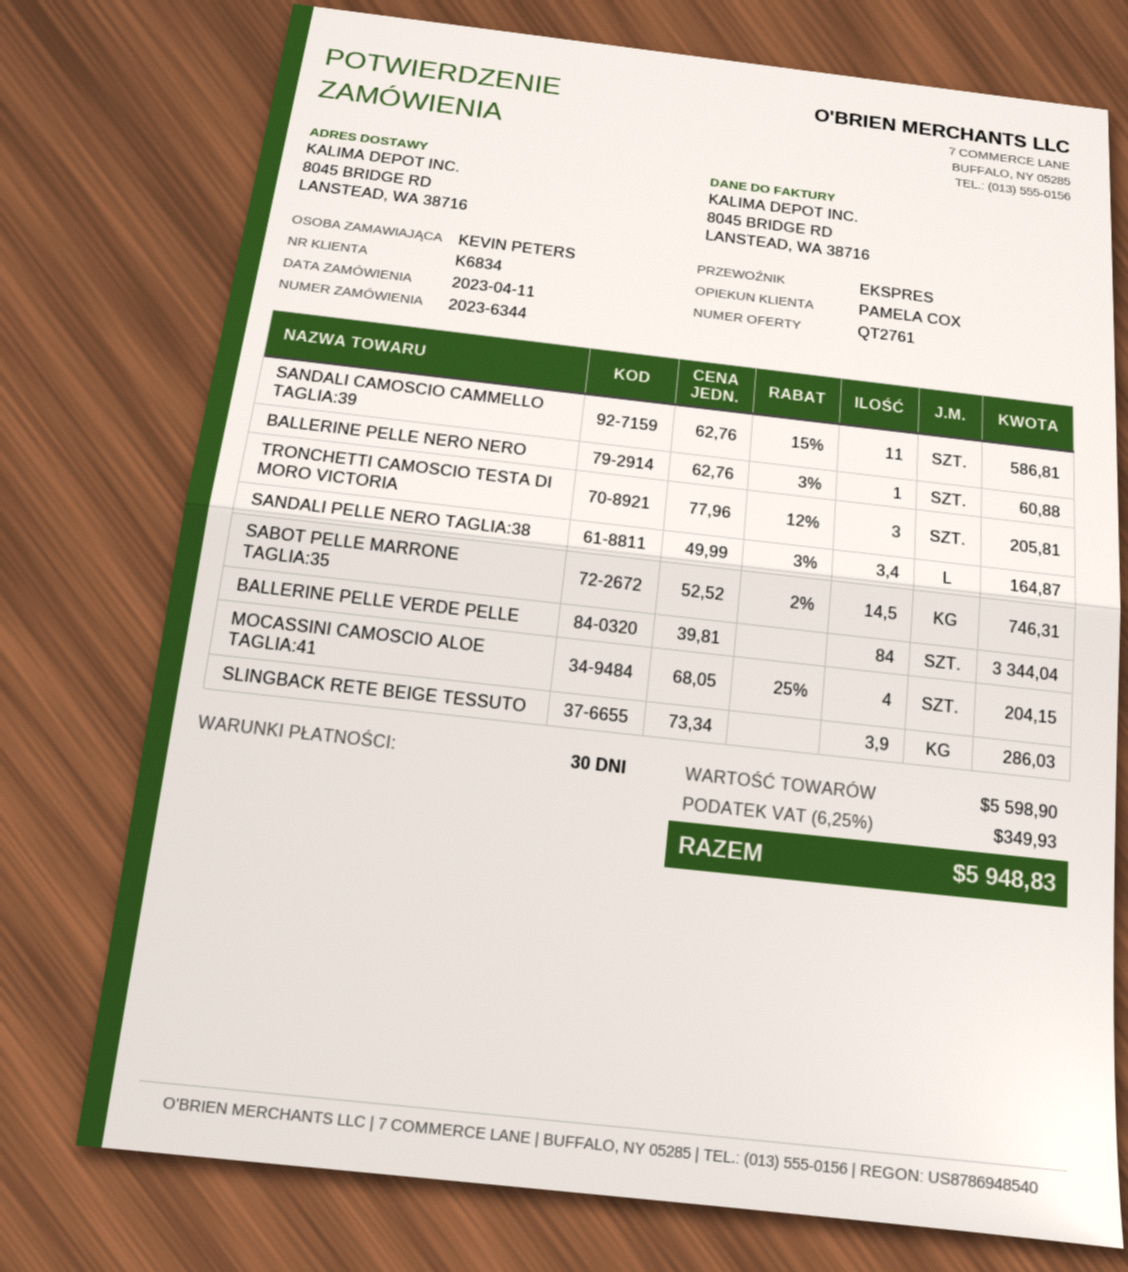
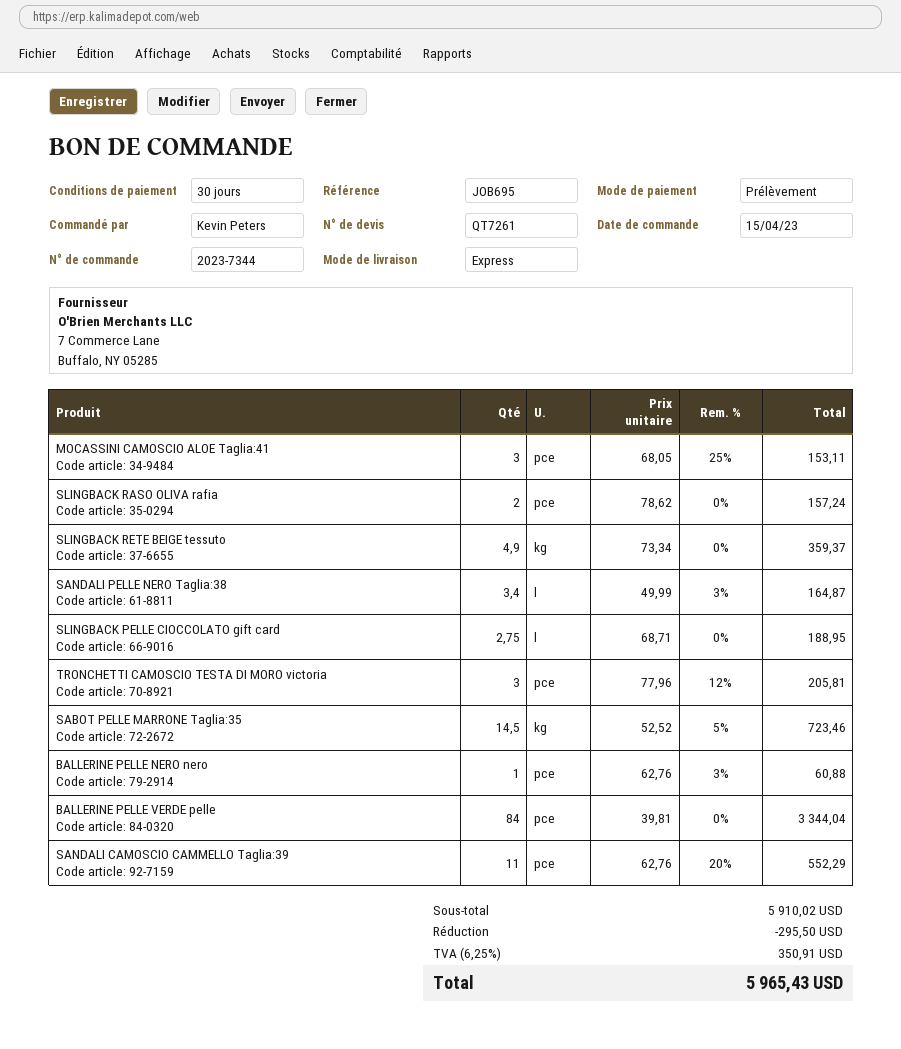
quote number: QT2761 -> QT7261
order number: 2023-6344 -> 2023-7344
order date: 2023-04-11 -> 2023-04-15
SANDALI CAMOSCIO CAMMELLO TAGLIA:39: 11 x 62.76 - 15% = 586.81 -> 11 x 62.76 - 20% = 552.29
SABOT PELLE MARRONE TAGLIA:35: 14.5 x 52.52 - 2% = 746.31 -> 14.5 x 52.52 - 5% = 723.46
MOCASSINI CAMOSCIO ALOE TAGLIA:41: 4 x 68.05 - 25% = 204.15 -> 3 x 68.05 - 25% = 153.11
SLINGBACK RETE BEIGE TESSUTO: 3.9 x 73.34 = 286.03 -> 4.9 x 73.34 = 359.37
SLINGBACK RASO OLIVA rafia: none -> 2 x 78.62 = 157.24
SLINGBACK PELLE CIOCCOLATO gift card: none -> 2.75 x 68.71 = 188.95
subtotal: 5598.90 -> 5910.02
discount: none -> 295.50
tax: 6.25% = 349.93 -> 6.25% = 350.91
total: 5948.83 -> 5965.43

